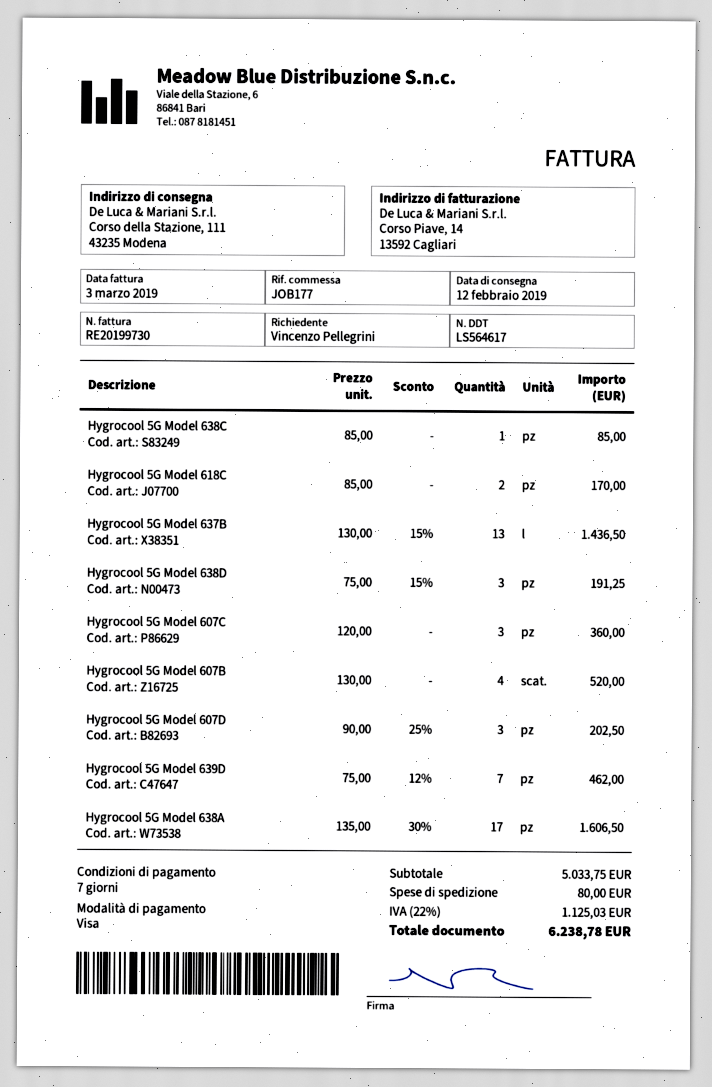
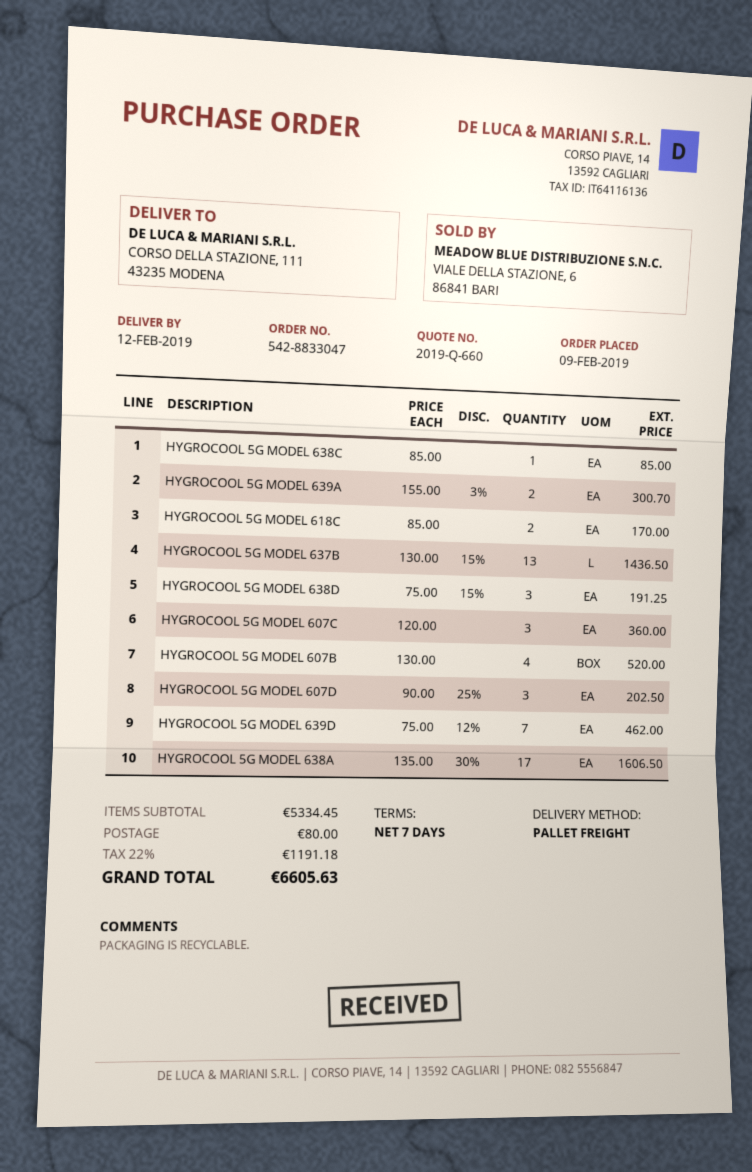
HYGROCOOL 5G MODEL 639A: none -> 2 x 155.00 - 3% = 300.70
subtotal: 5033.75 -> 5334.45
tax: 22% = 1125.03 -> 22% = 1191.18
total: 6238.78 -> 6605.63

